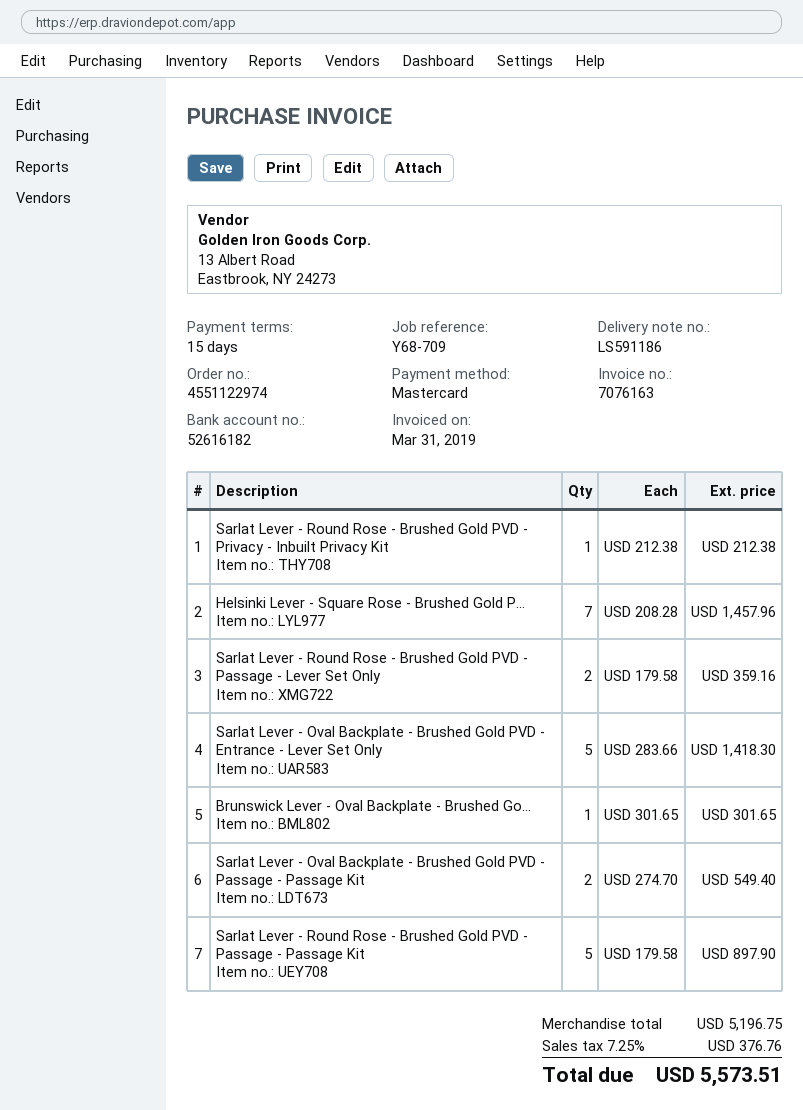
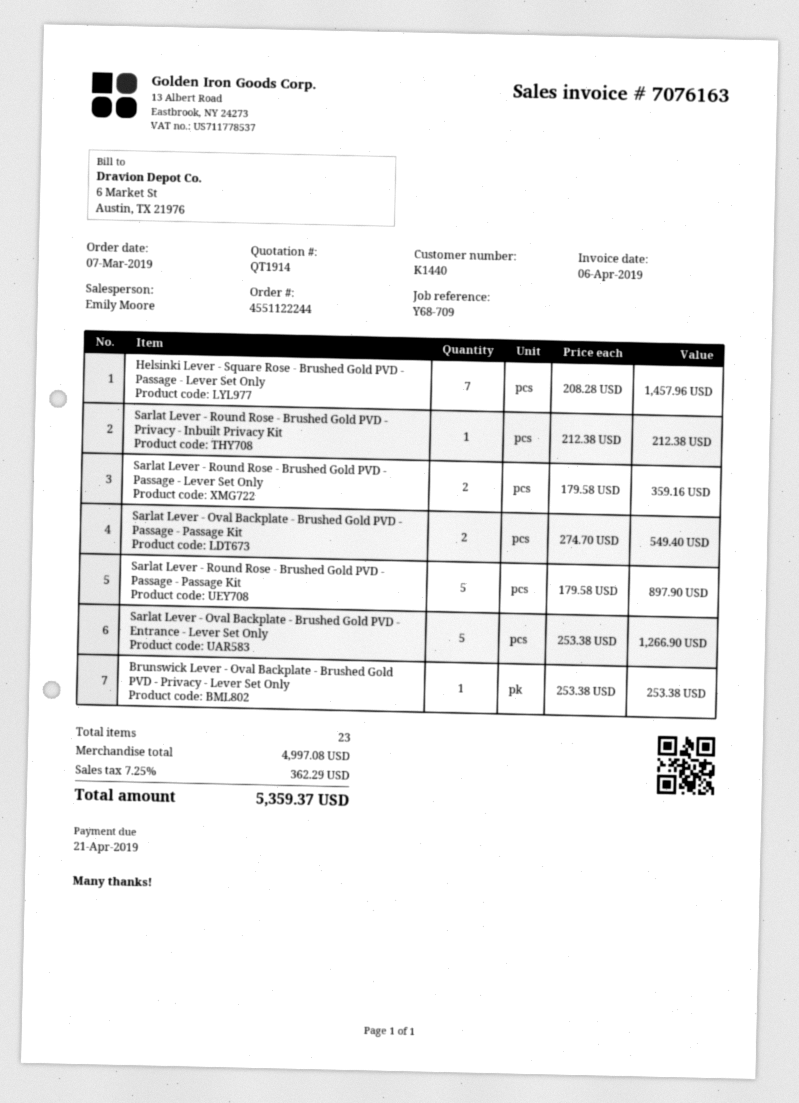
order number: 4551122974 -> 4551122244
invoice date: 2019-03-31 -> 2019-04-06
Sarlat Lever - Oval Backplate - Brushed Gold PVD - Entrance - Lever Set Only: 5 x 283.66 = 1418.30 -> 5 x 253.38 = 1266.90
Brunswick Lever - Oval Backplate - Brushed Go...: 1 x 301.65 = 301.65 -> 1 x 253.38 = 253.38
subtotal: 5196.75 -> 4997.08
tax: 7.25% = 376.76 -> 7.25% = 362.29
total: 5573.51 -> 5359.37

